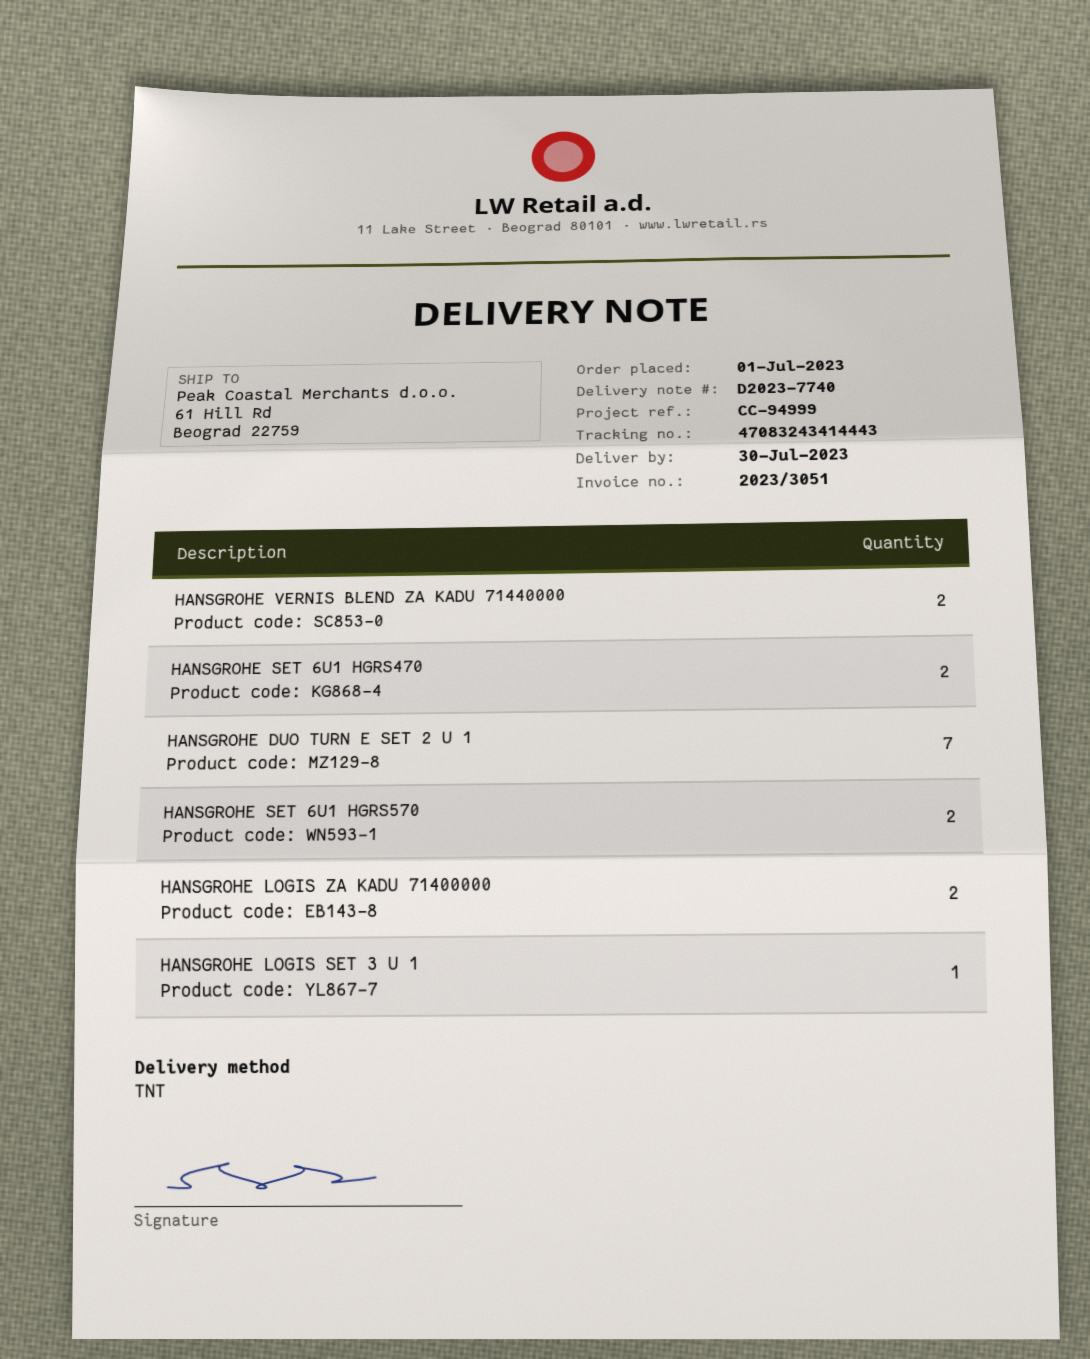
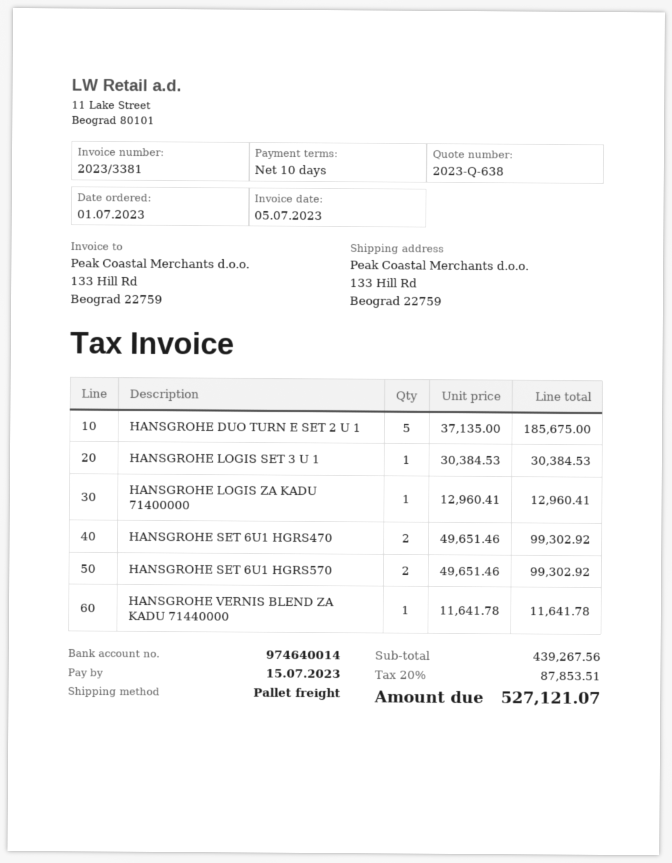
invoice number: 2023/3051 -> 2023/3381
shipping method: TNT -> pallet freight
ship to: 61 Hill Rd, Beograd 22759 -> 133 Hill Rd, Beograd 22759
HANSGROHE VERNIS BLEND ZA KADU 71440000: 2 -> 1
HANSGROHE DUO TURN E SET 2 U 1: 7 -> 5
HANSGROHE LOGIS ZA KADU 71400000: 2 -> 1

